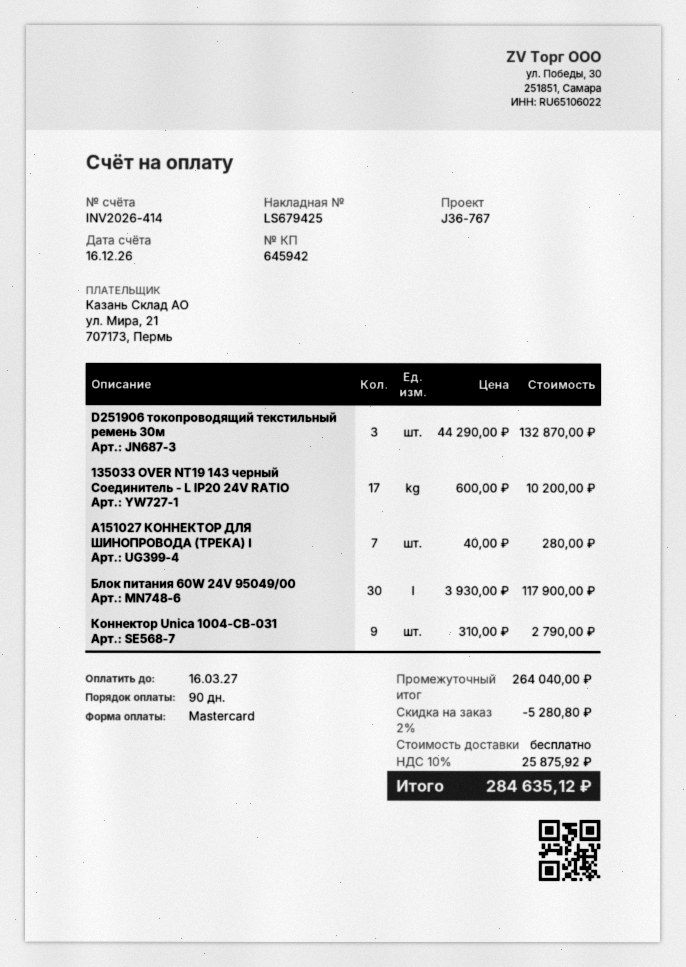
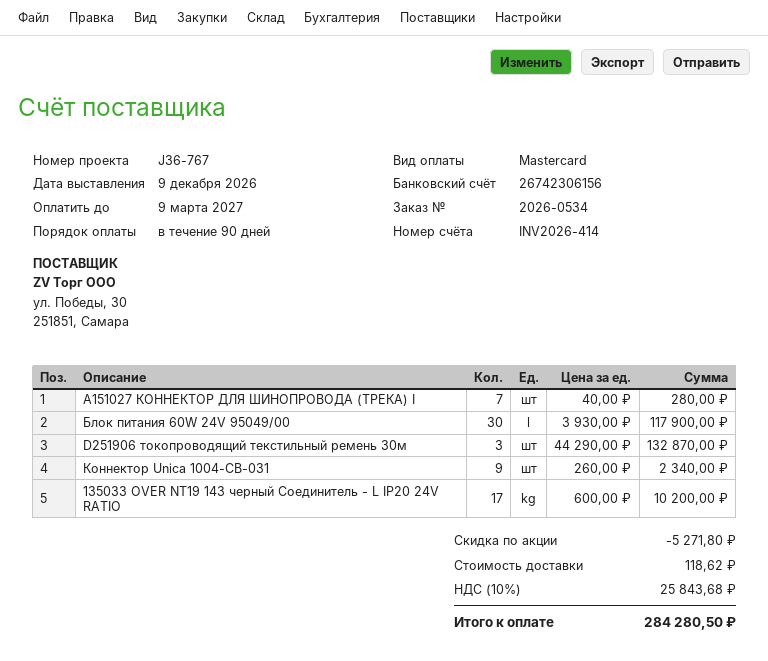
invoice date: 2026-12-16 -> 2026-12-09
due date: 2027-03-16 -> 2027-03-09
Коннектор Unica 1004-CB-031: 9 x 310.00 = 2790.00 -> 9 x 260.00 = 2340.00
discount: 5280.80 -> 5271.80
shipping: 0.00 -> 118.62
tax: 10% = 25875.92 -> 10% = 25843.68
total: 284635.12 -> 284280.50

